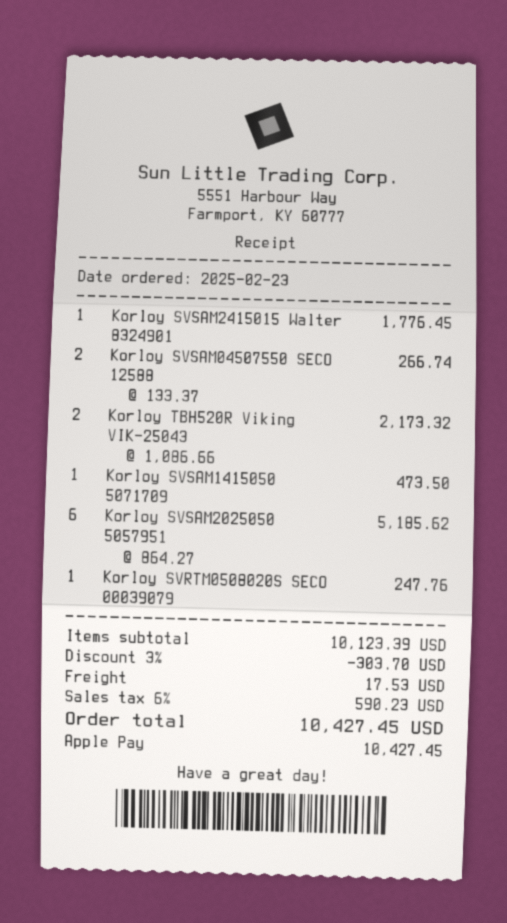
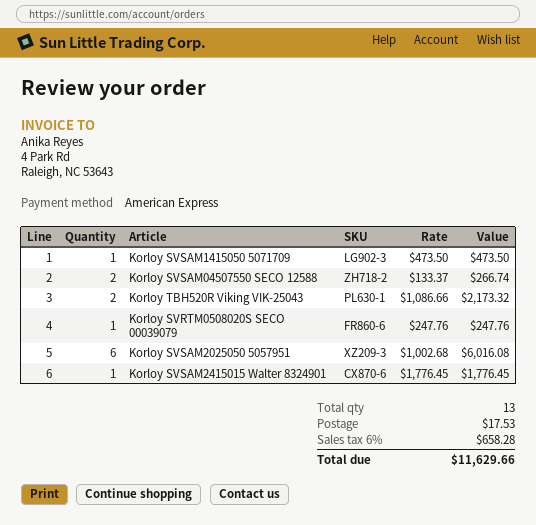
payment method: Apple Pay -> American Express
Korloy SVSAM2025050 5057951: 6 x 864.27 = 5185.62 -> 6 x 1002.68 = 6016.08
discount: 3% = 303.70 -> none
tax: 6% = 590.23 -> 6% = 658.28
total: 10427.45 -> 11629.66

